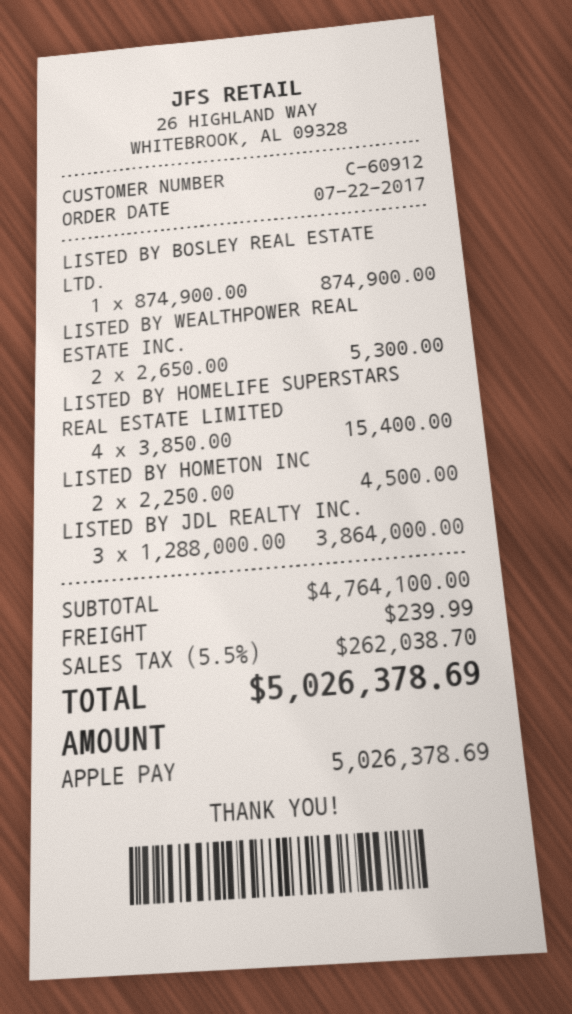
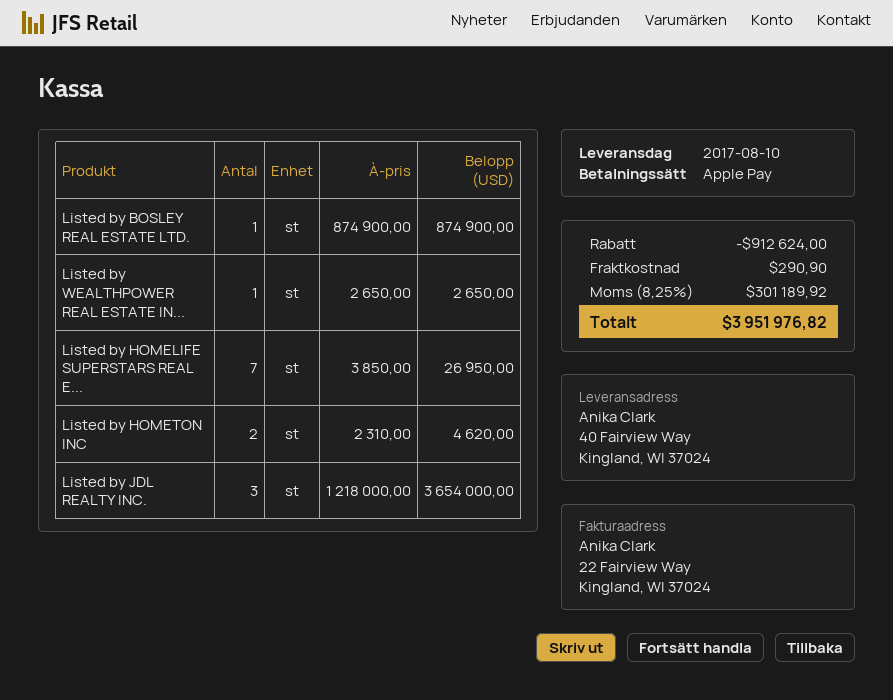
LISTED BY WEALTHPOWER REAL ESTATE INC.: 2 x 2650.00 = 5300.00 -> 1 x 2650.00 = 2650.00
LISTED BY HOMELIFE SUPERSTARS REAL ESTATE LIMITED: 4 x 3850.00 = 15400.00 -> 7 x 3850.00 = 26950.00
LISTED BY HOMETON INC: 2 x 2250.00 = 4500.00 -> 2 x 2310.00 = 4620.00
LISTED BY JDL REALTY INC.: 3 x 1288000.00 = 3864000.00 -> 3 x 1218000.00 = 3654000.00
discount: none -> 912624.00
shipping: 239.99 -> 290.90
tax: 5.5% = 262038.70 -> 8.25% = 301189.92
total: 5026378.69 -> 3951976.82

